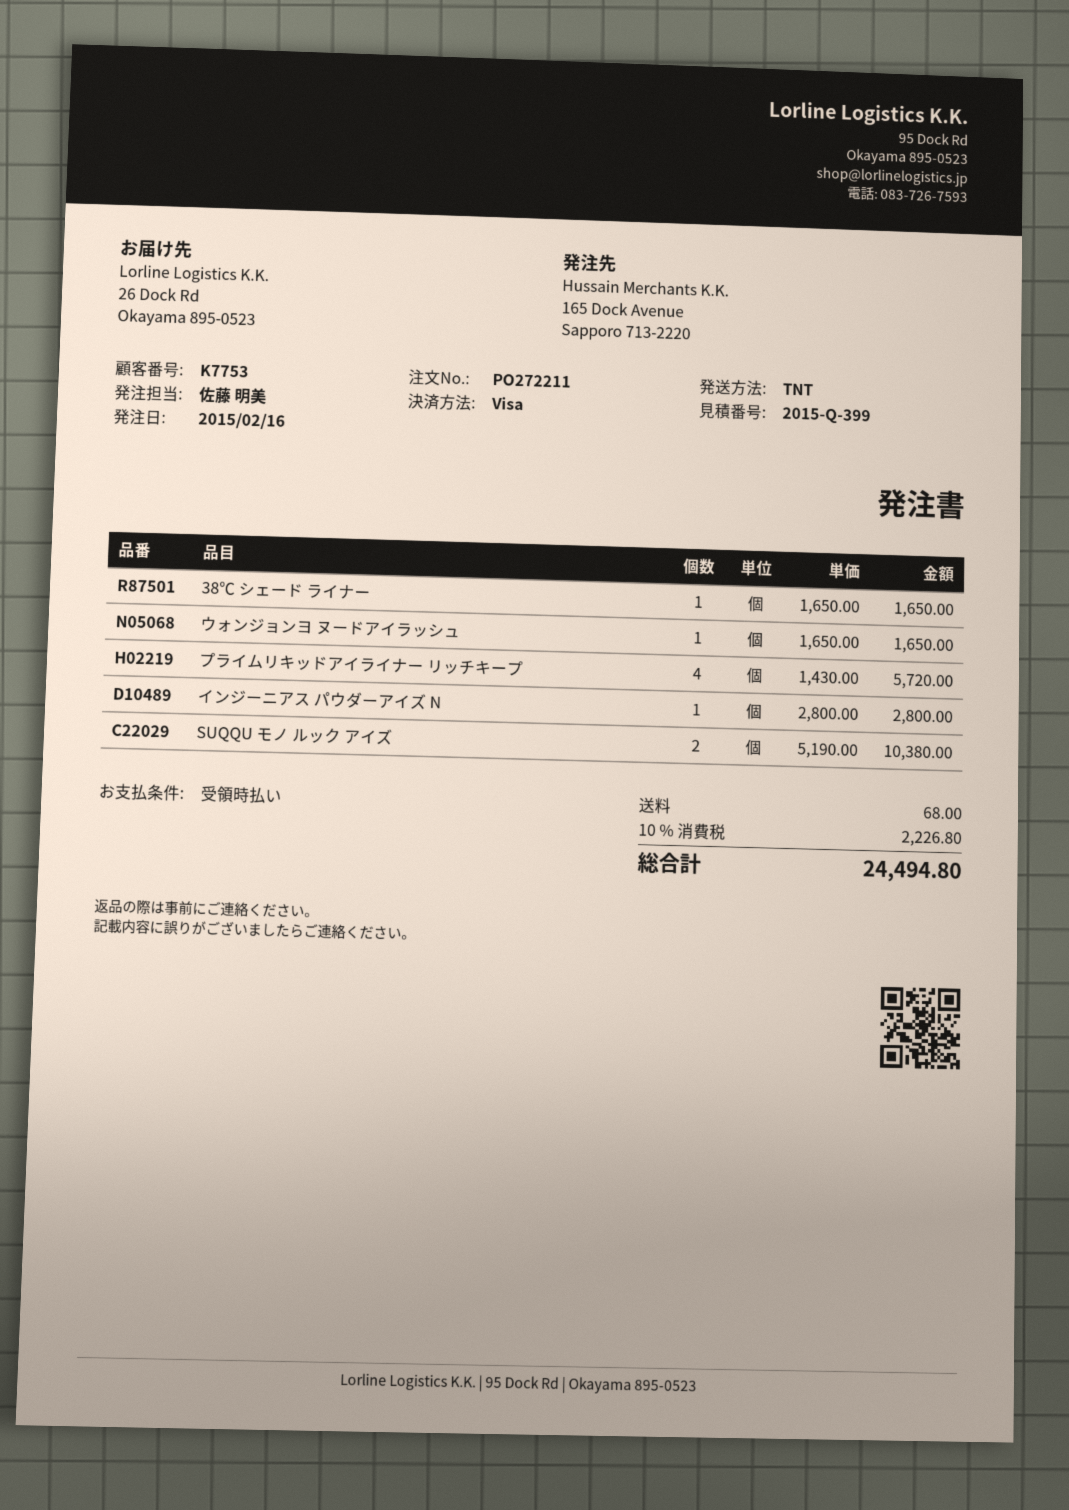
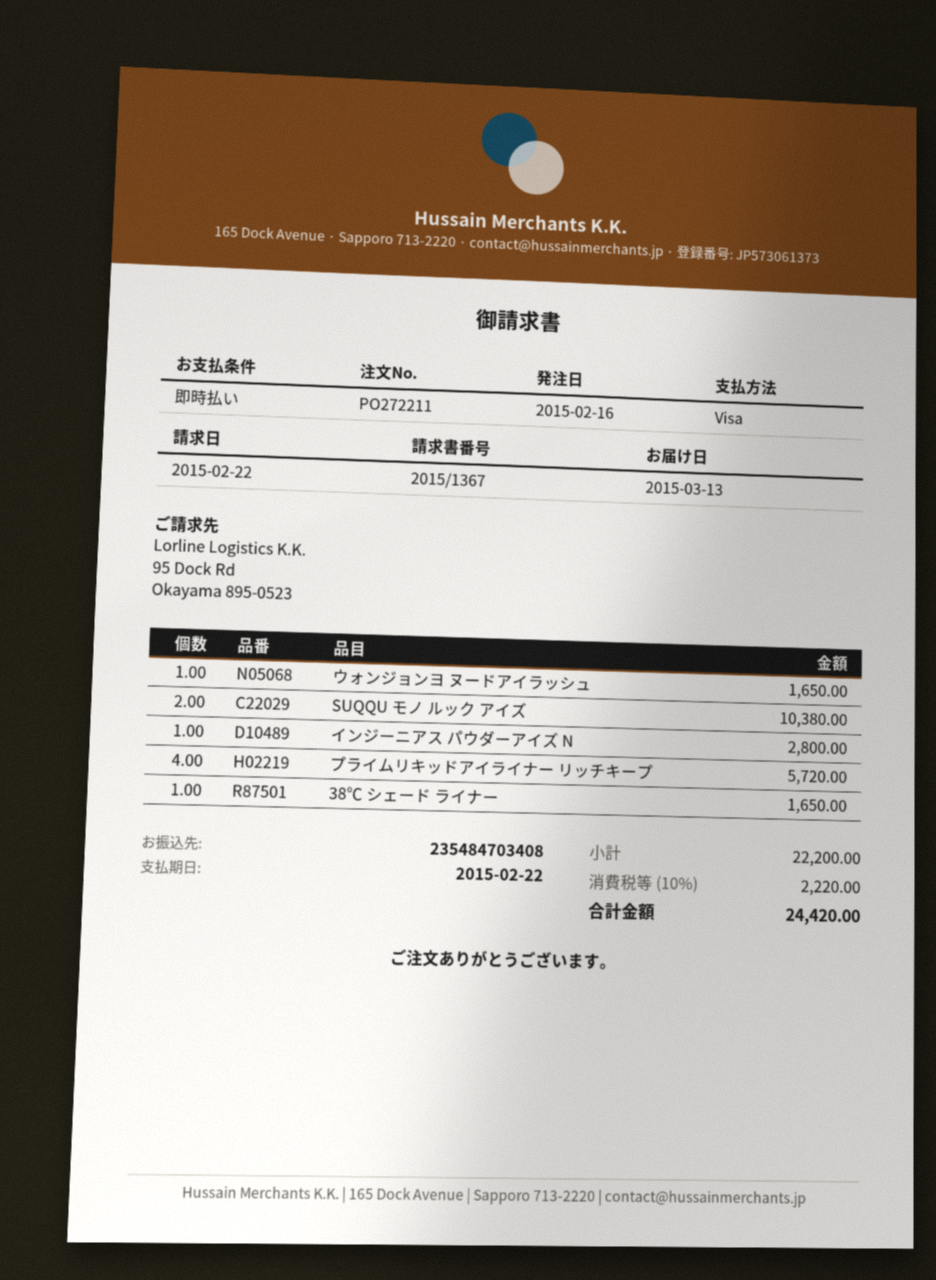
shipping: 68.00 -> none
tax: 10% = 2226.80 -> 10% = 2220.00
total: 24494.80 -> 24420.00

